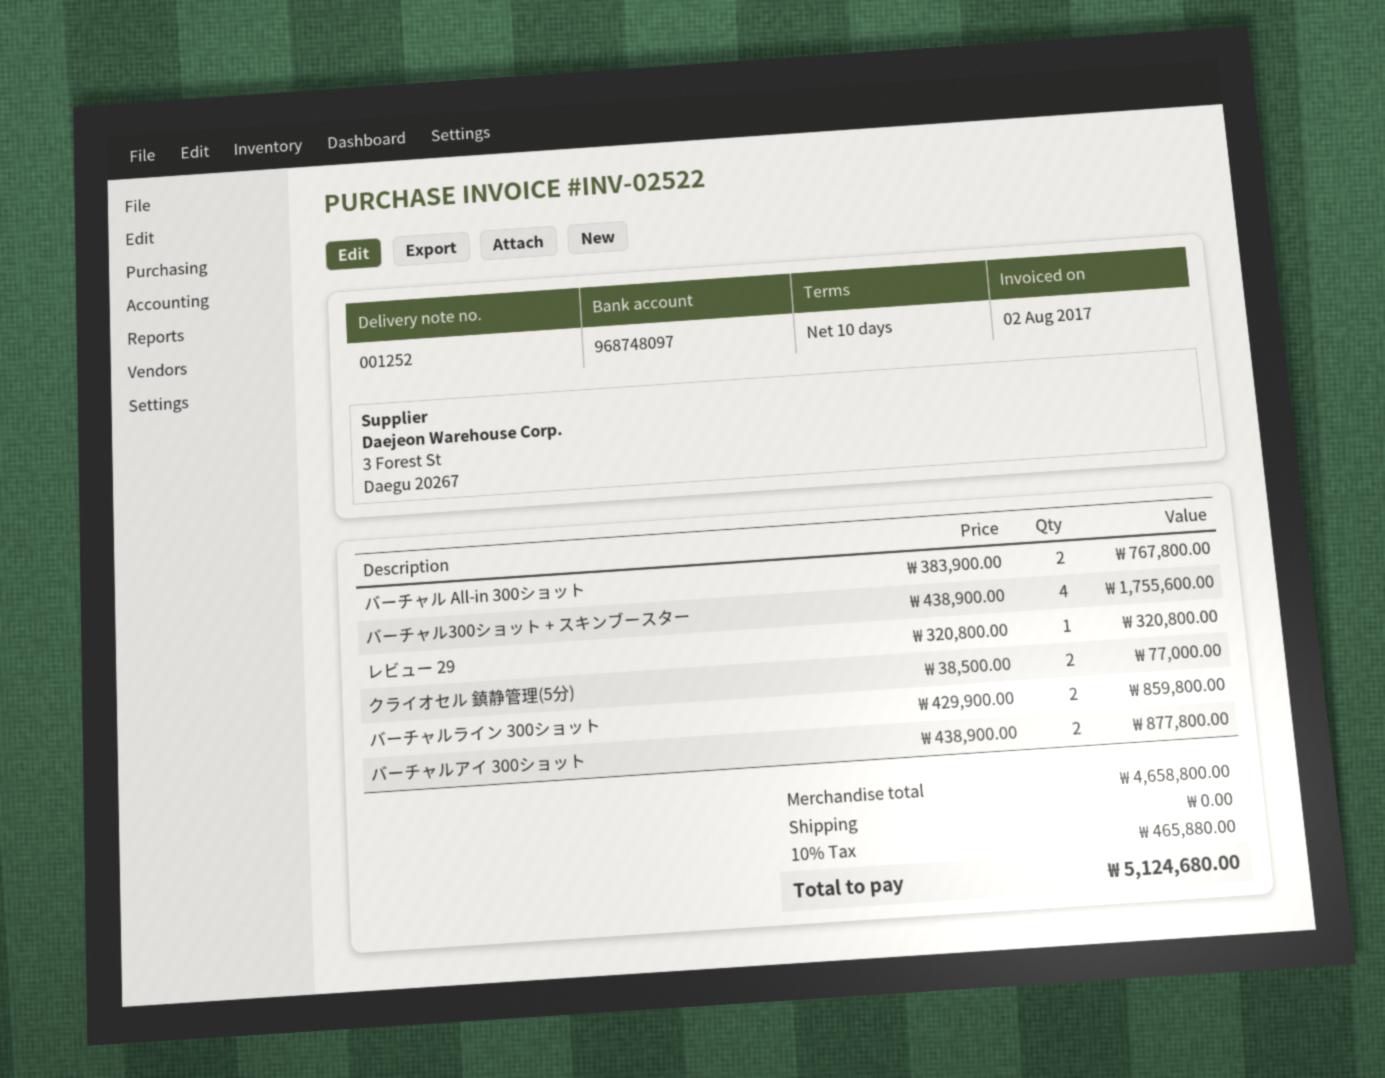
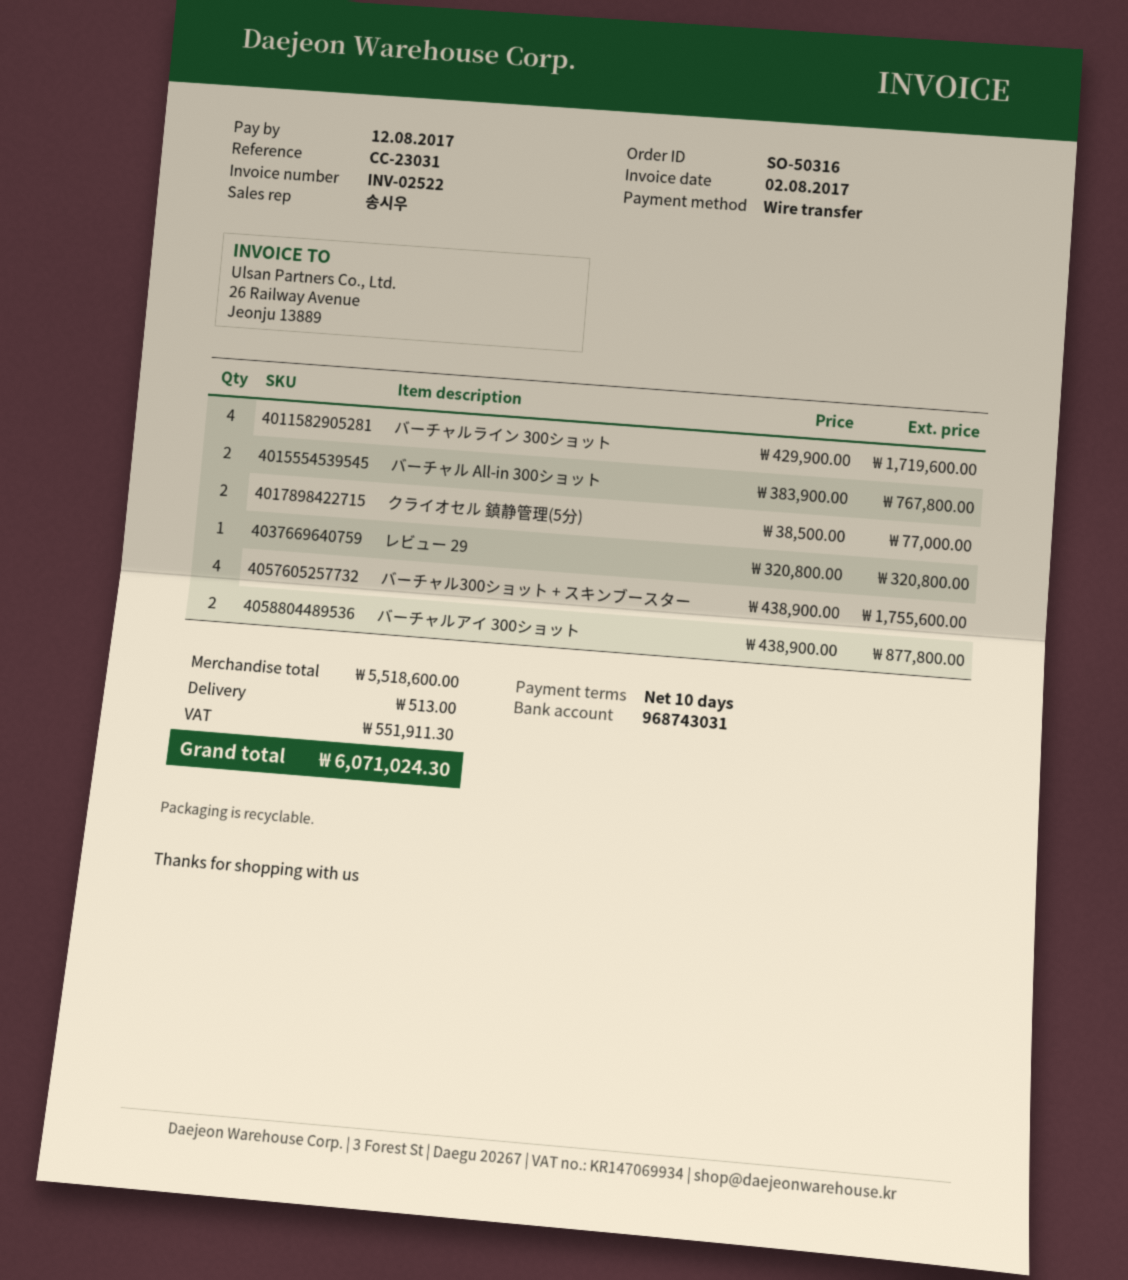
bank account: 968748097 -> 968743031
バーチャルライン 300ショット: 2 x 429900.00 = 859800.00 -> 4 x 429900.00 = 1719600.00
subtotal: 4658800.00 -> 5518600.00
shipping: 0.00 -> 513.00
tax: 465880.00 -> 551911.30
total: 5124680.00 -> 6071024.30

